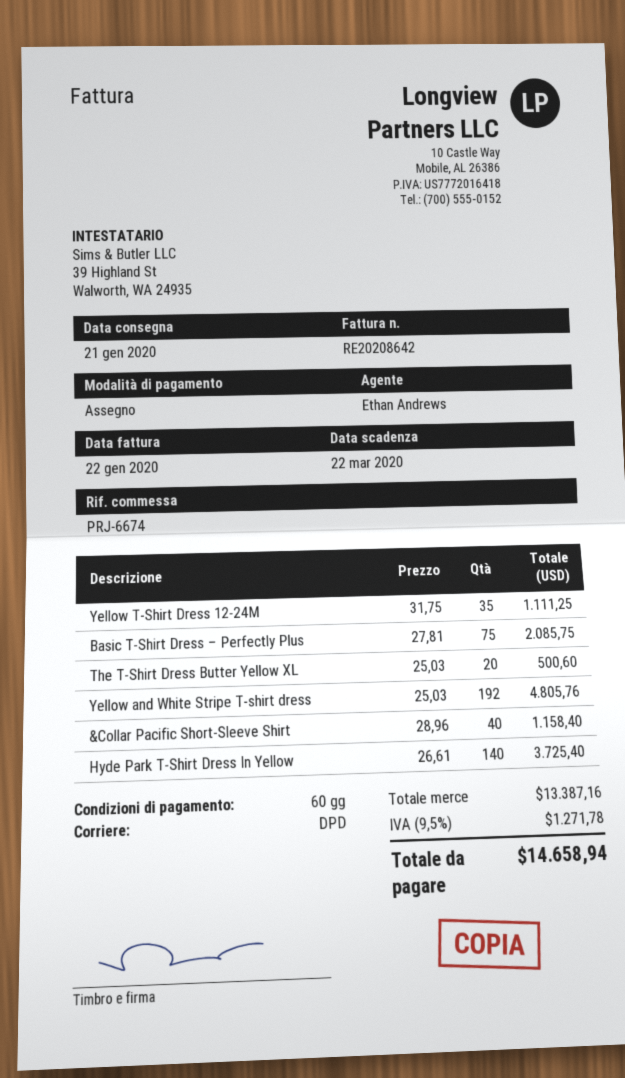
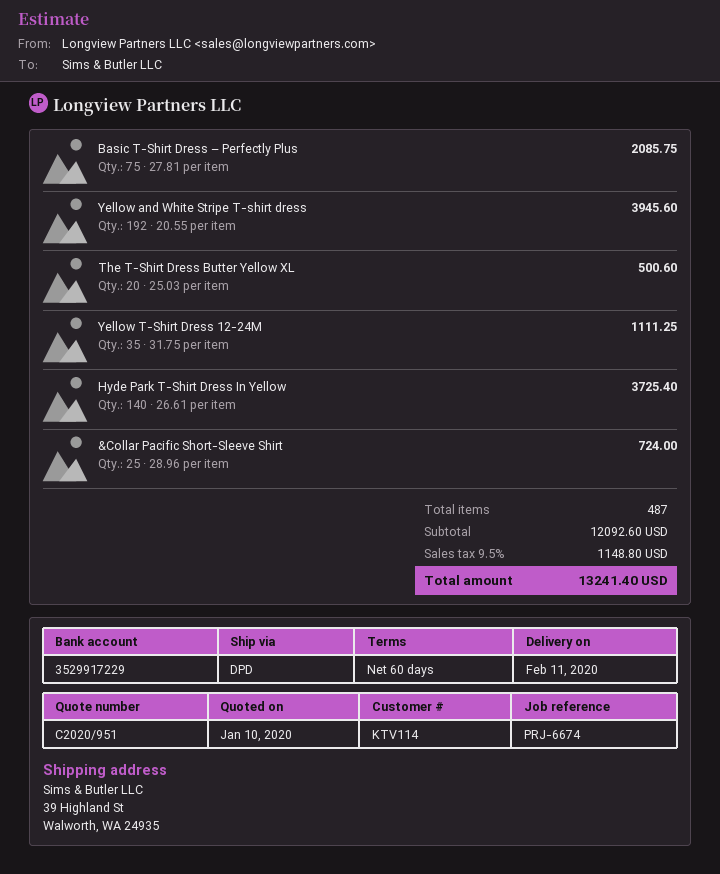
delivery date: 2020-01-21 -> 2020-02-11
Yellow and White Stripe T-shirt dress: 192 x 25.03 = 4805.76 -> 192 x 20.55 = 3945.60
&Collar Pacific Short-Sleeve Shirt: 40 x 28.96 = 1158.40 -> 25 x 28.96 = 724.00
subtotal: 13387.16 -> 12092.60
tax: 9.5% = 1271.78 -> 9.5% = 1148.80
total: 14658.94 -> 13241.40

